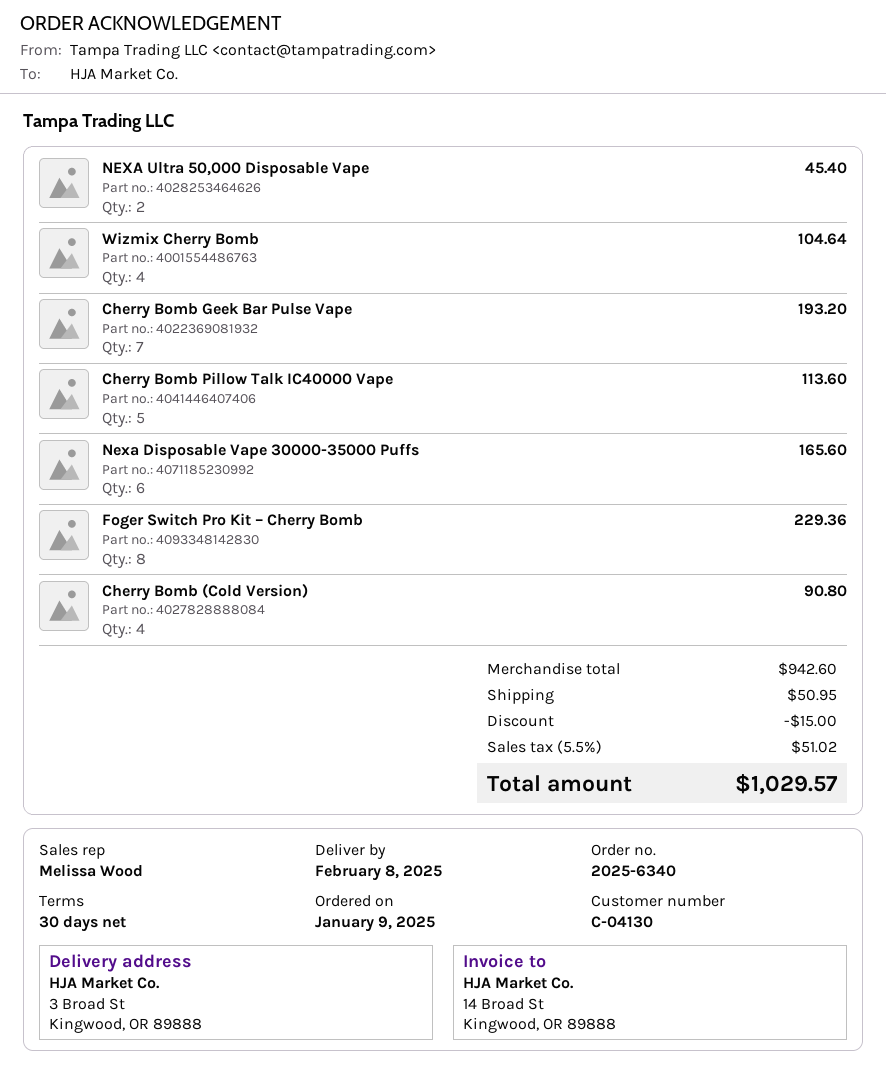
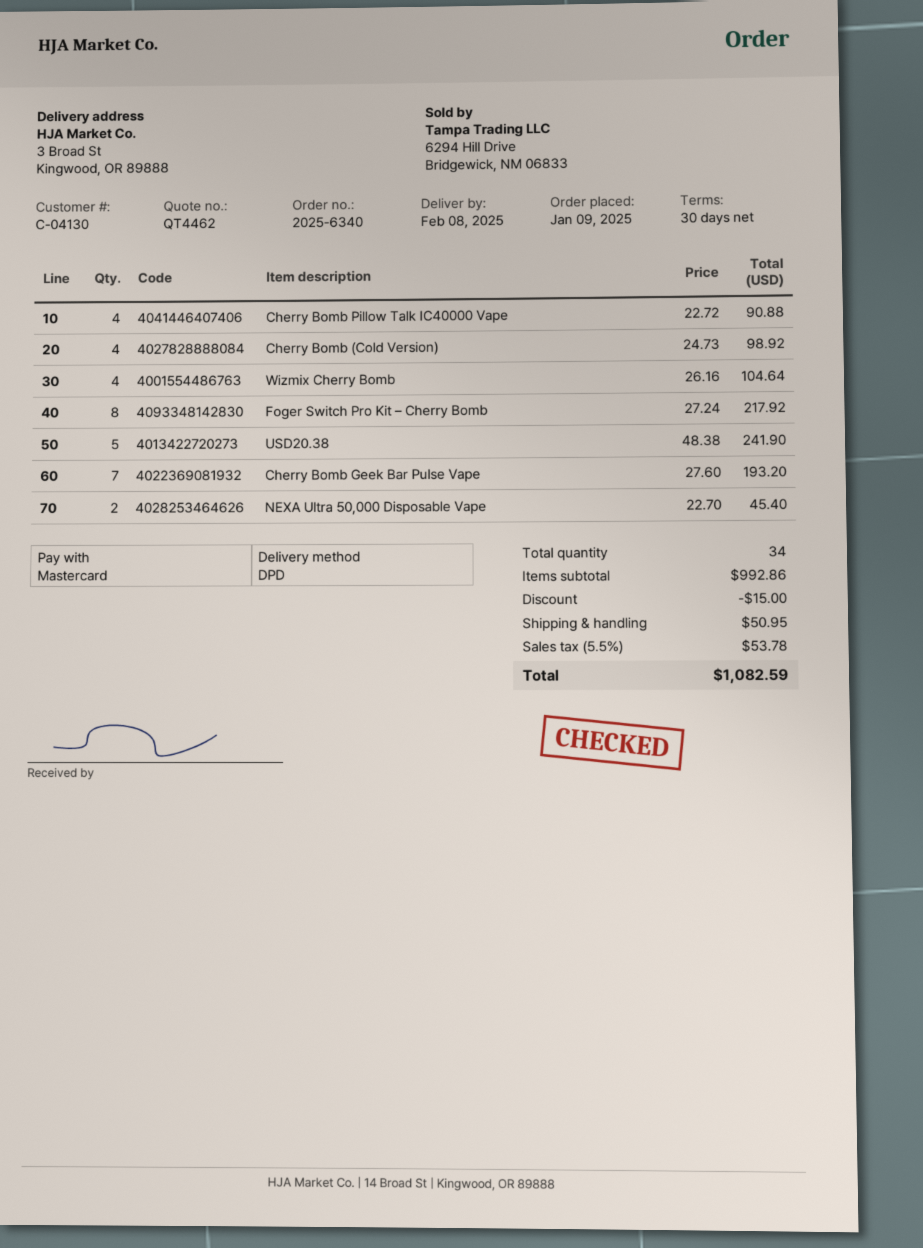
Cherry Bomb Pillow Talk IC40000 Vape: 5 for 113.60 -> 4 for 90.88
Nexa Disposable Vape 30000-35000 Puffs: 6 for 165.60 -> none
Foger Switch Pro Kit – Cherry Bomb: 8 for 229.36 -> 8 for 217.92
Cherry Bomb (Cold Version): 4 for 90.80 -> 4 for 98.92
USD20.38: none -> 5 for 241.90
subtotal: 942.60 -> 992.86
tax: 5.5% = 51.02 -> 5.5% = 53.78
total: 1029.57 -> 1082.59

